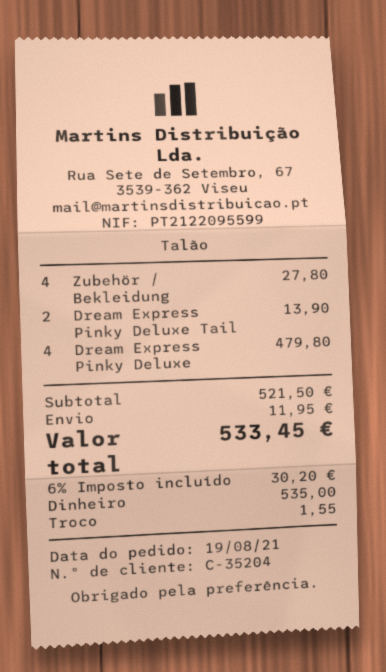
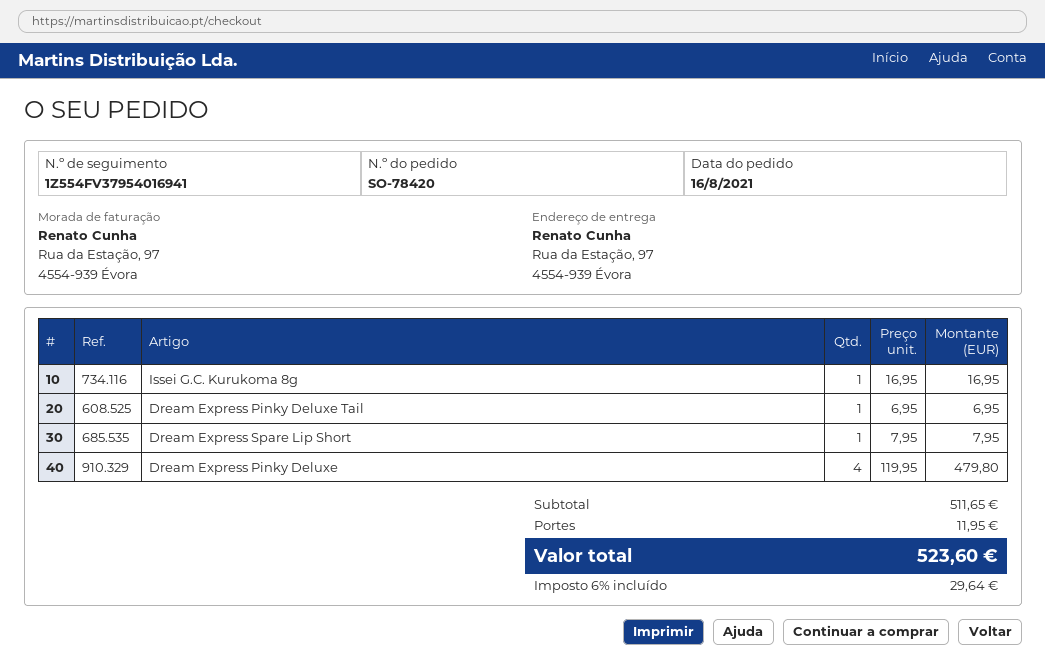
order date: 2021-08-19 -> 2021-08-16
Zubehör / Bekleidung: 4 for 27.80 -> none
Dream Express Pinky Deluxe Tail: 2 for 13.90 -> 1 for 6.95
Issei G.C. Kurukoma 8g: none -> 1 for 16.95
Dream Express Spare Lip Short: none -> 1 for 7.95
subtotal: 521.50 -> 511.65
tax: 6% = 30.20 -> 6% = 29.64
total: 533.45 -> 523.60

